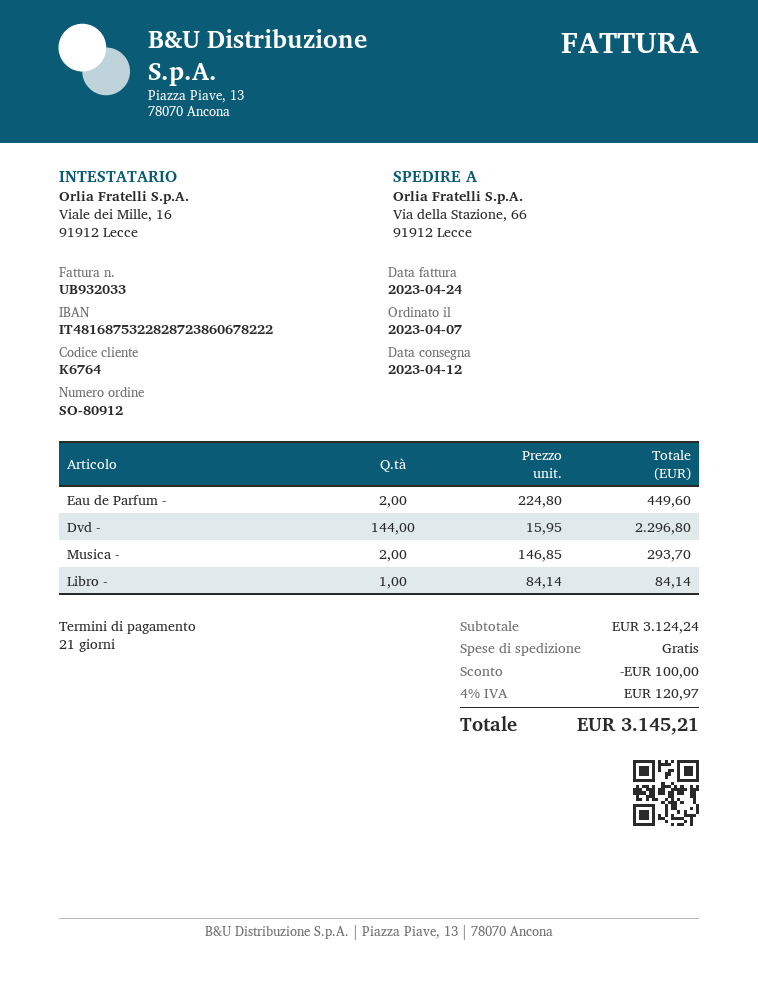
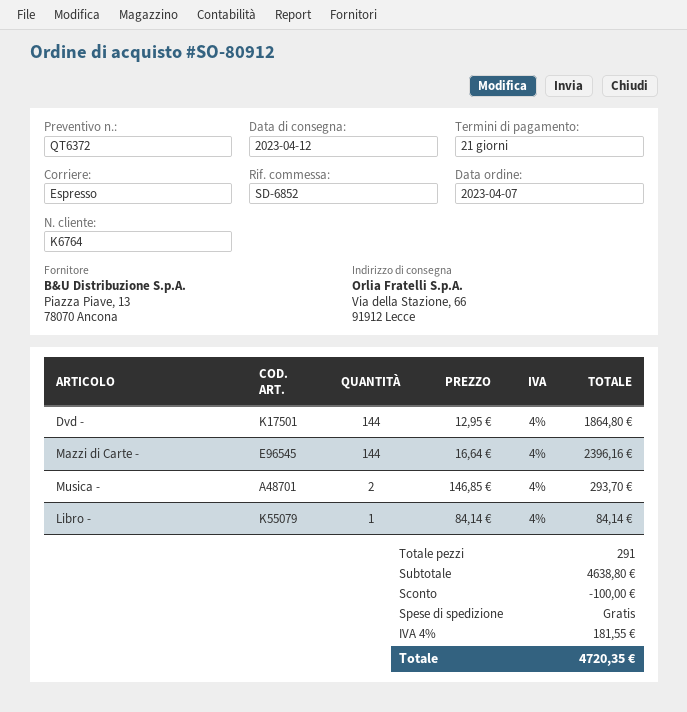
Eau de Parfum -: 2 x 224.80 = 449.60 -> none
Dvd -: 144 x 15.95 = 2296.80 -> 144 x 12.95 = 1864.80
Mazzi di Carte -: none -> 144 x 16.64 = 2396.16
subtotal: 3124.24 -> 4638.80
tax: 4% = 120.97 -> 4% = 181.55
total: 3145.21 -> 4720.35

